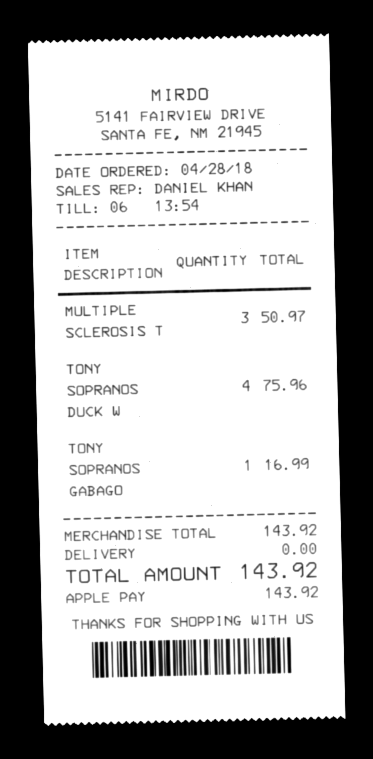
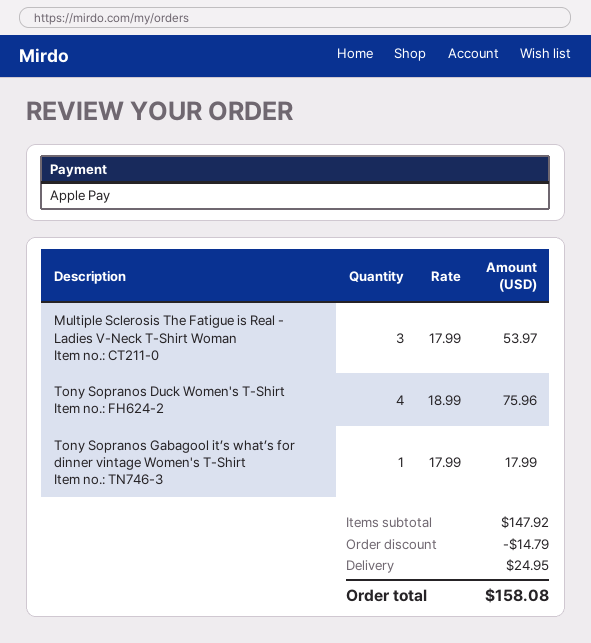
MULTIPLE SCLEROSIS T: 3 for 50.97 -> 3 for 53.97
TONY SOPRANOS GABAGO: 1 for 16.99 -> 1 for 17.99
subtotal: 143.92 -> 147.92
discount: none -> 14.79
shipping: 0.00 -> 24.95
total: 143.92 -> 158.08

